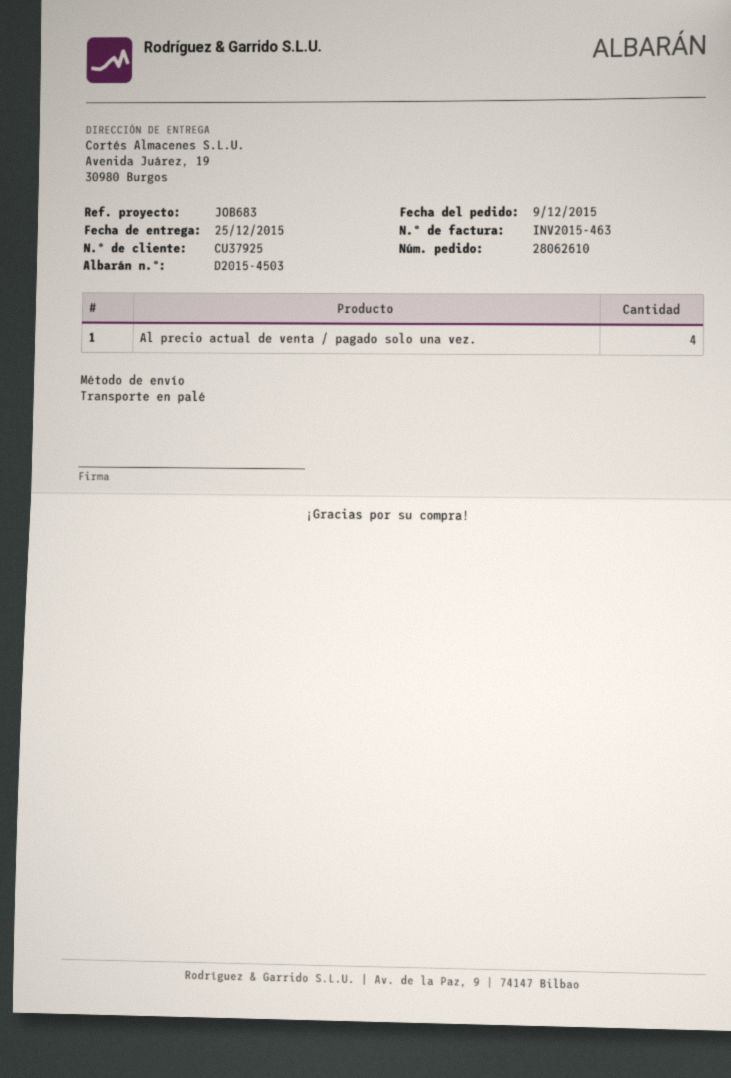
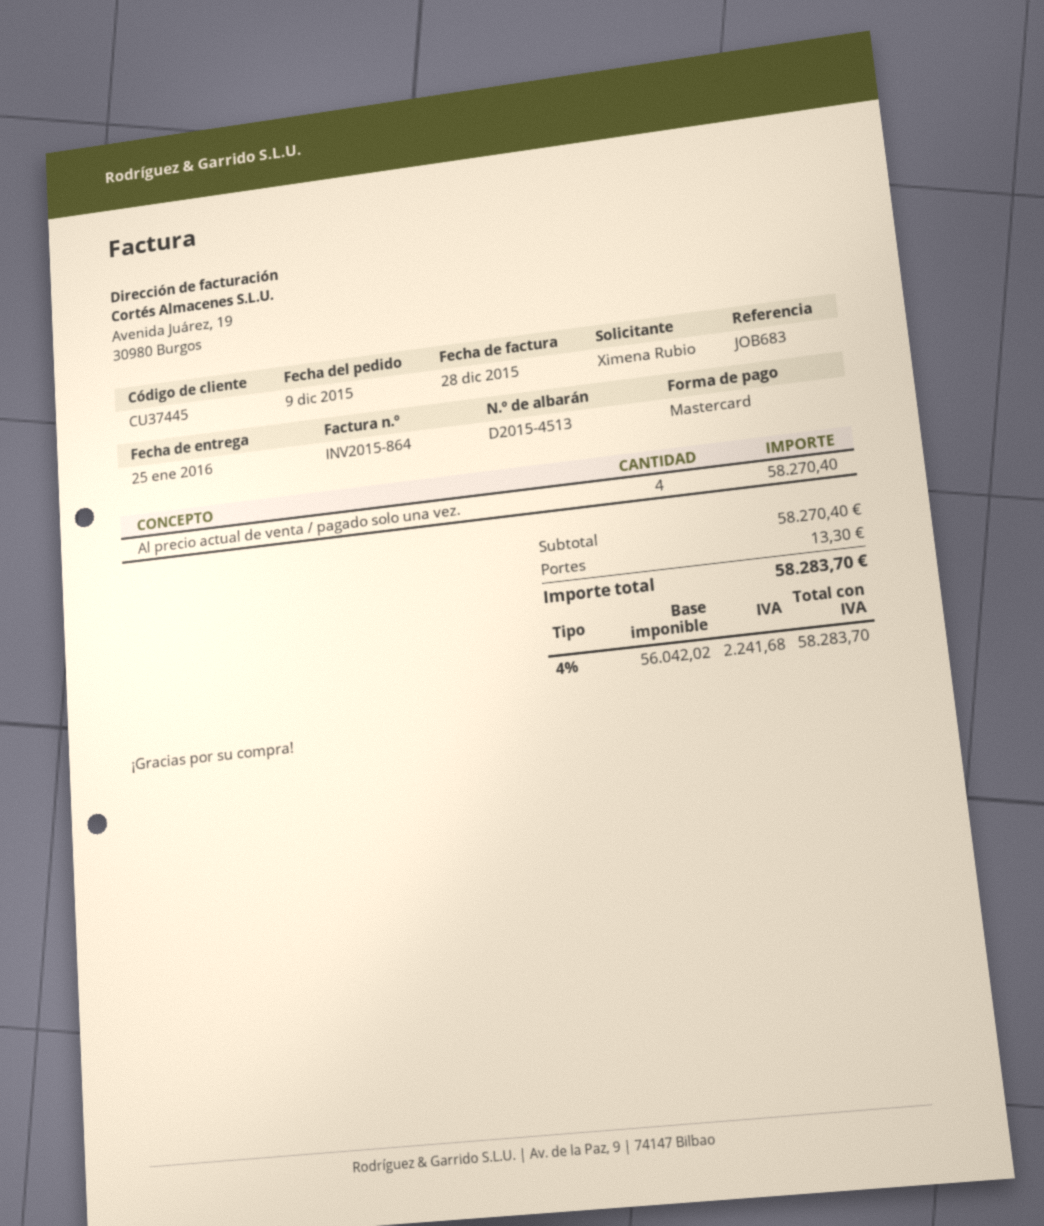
delivery note number: D2015-4503 -> D2015-4513
delivery date: 2015-12-25 -> 2016-01-25
invoice number: INV2015-463 -> INV2015-864
customer number: CU37925 -> CU37445

